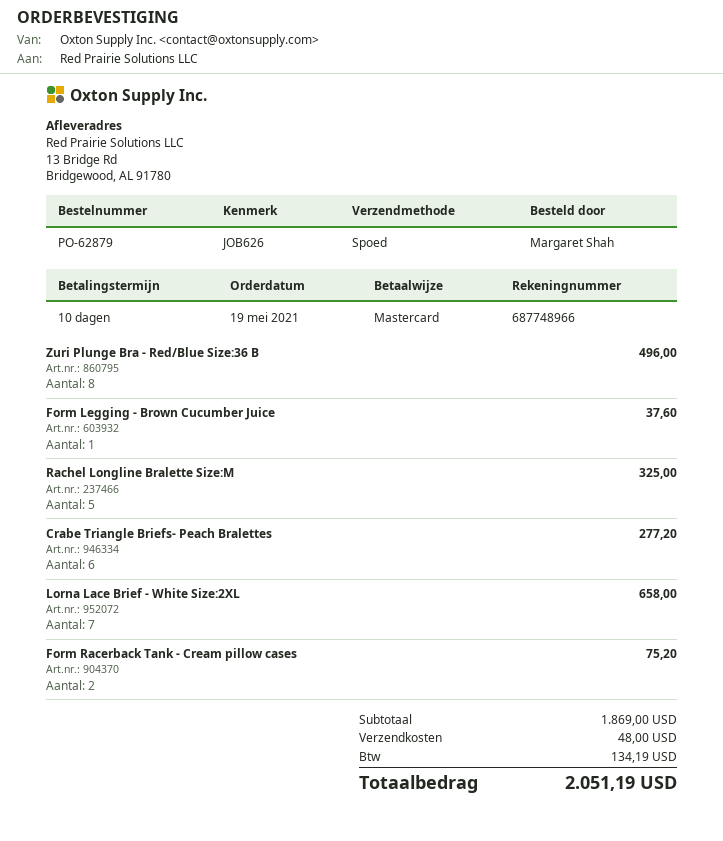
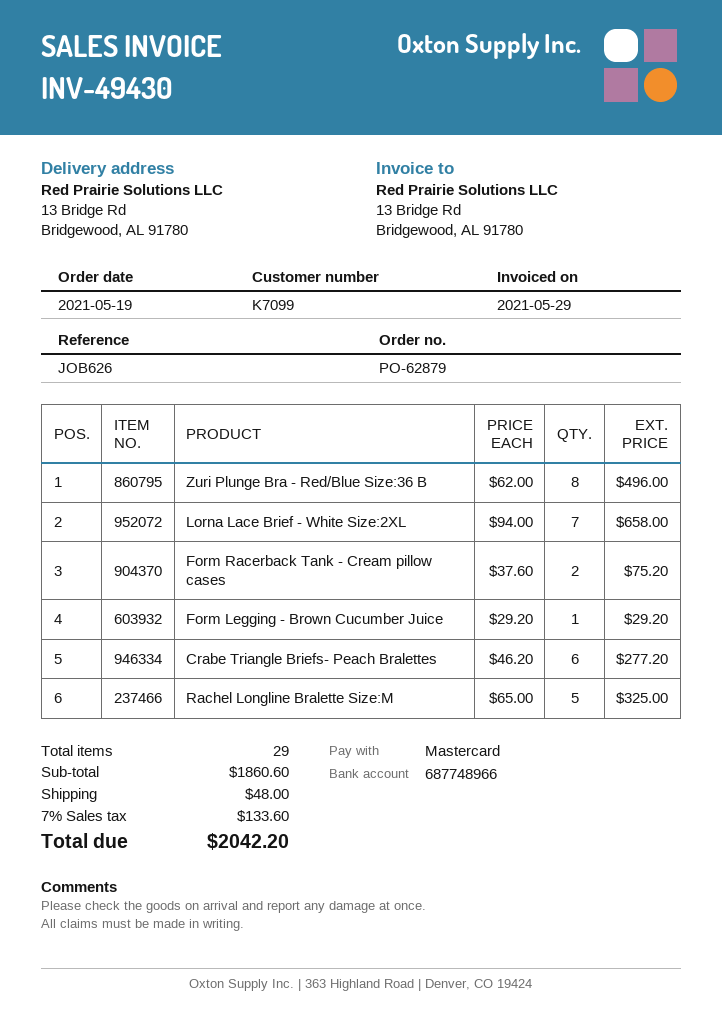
Form Legging - Brown Cucumber Juice: 1 for 37.60 -> 1 for 29.20
subtotal: 1869.00 -> 1860.60
tax: 134.19 -> 133.60
total: 2051.19 -> 2042.20

